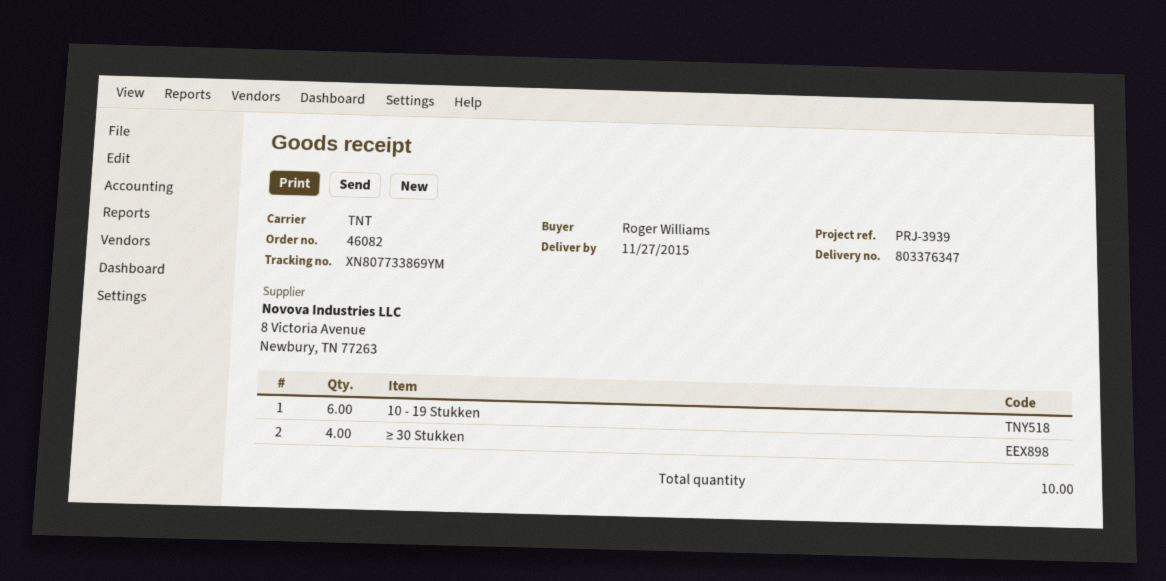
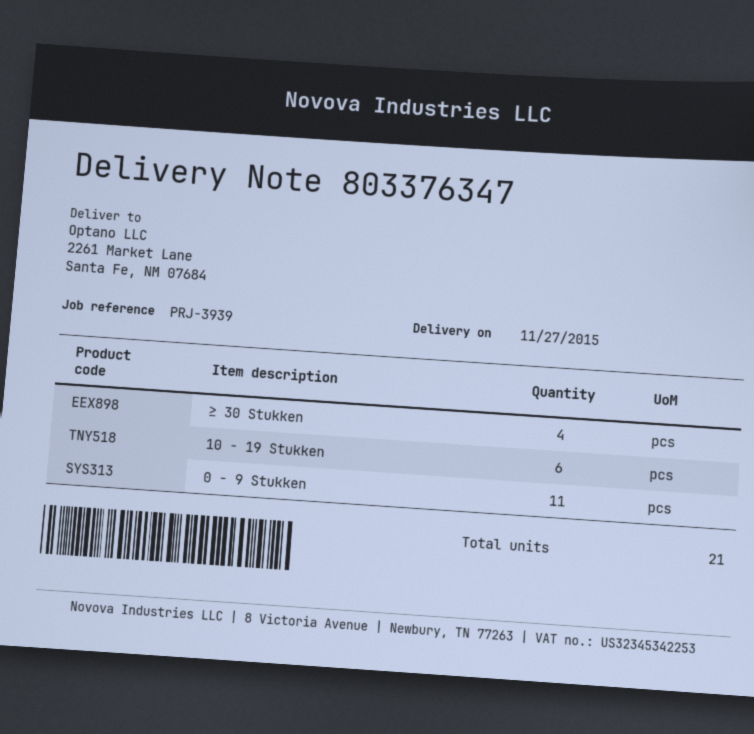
0 - 9 Stukken: none -> 11
total quantity: 10 -> 21

